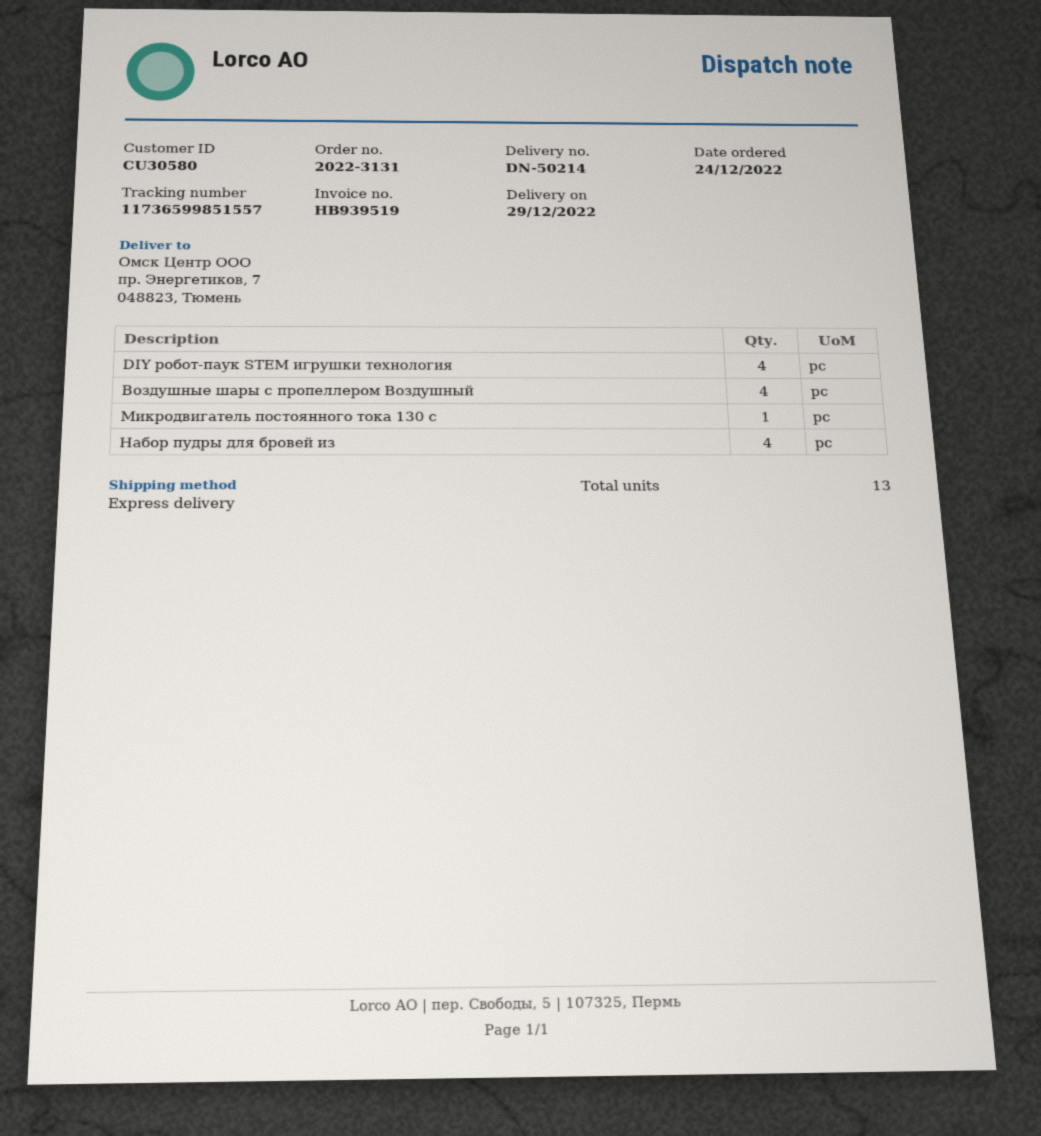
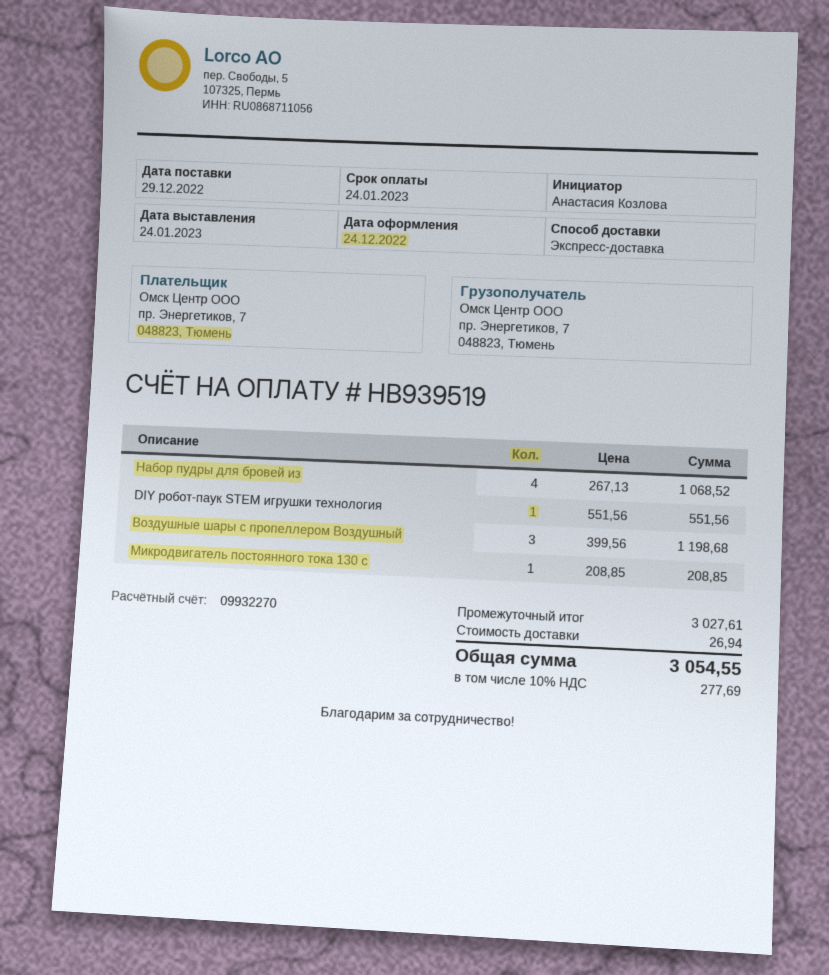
DIY робот-паук STEM игрушки технология: 4 -> 1
Воздушные шары с пропеллером Воздушный: 4 -> 3

